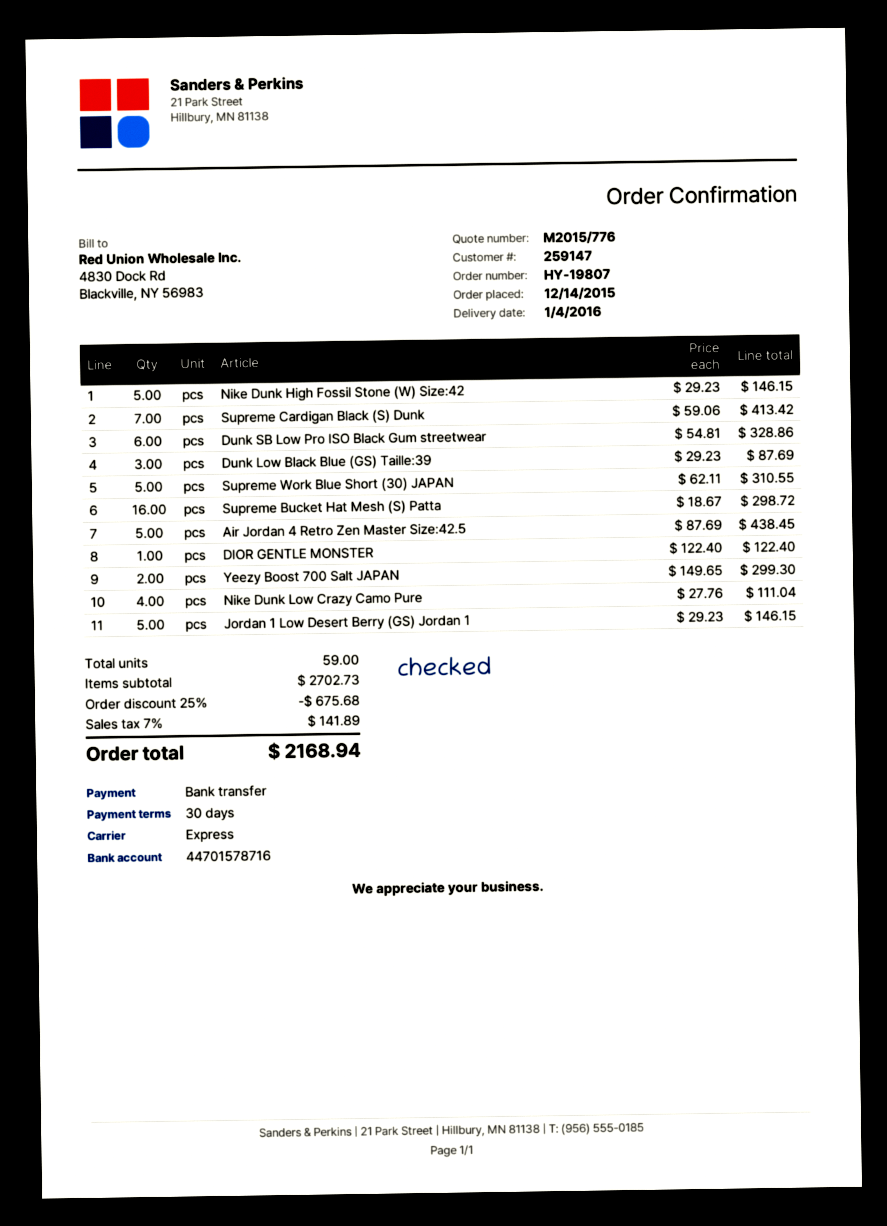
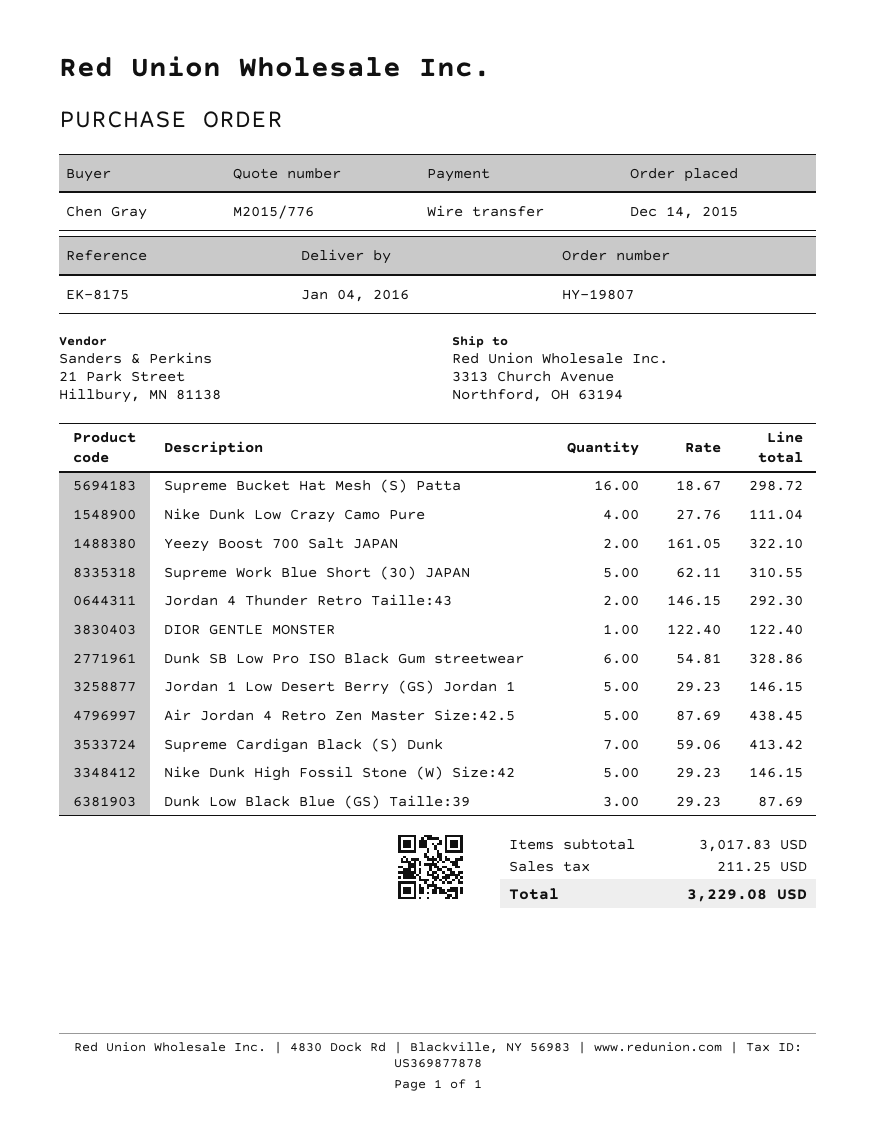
Yeezy Boost 700 Salt JAPAN: 2 x 149.65 = 299.30 -> 2 x 161.05 = 322.10
Jordan 4 Thunder Retro Taille:43: none -> 2 x 146.15 = 292.30
subtotal: 2702.73 -> 3017.83
discount: 25% = 675.68 -> none
tax: 141.89 -> 211.25
total: 2168.94 -> 3229.08

